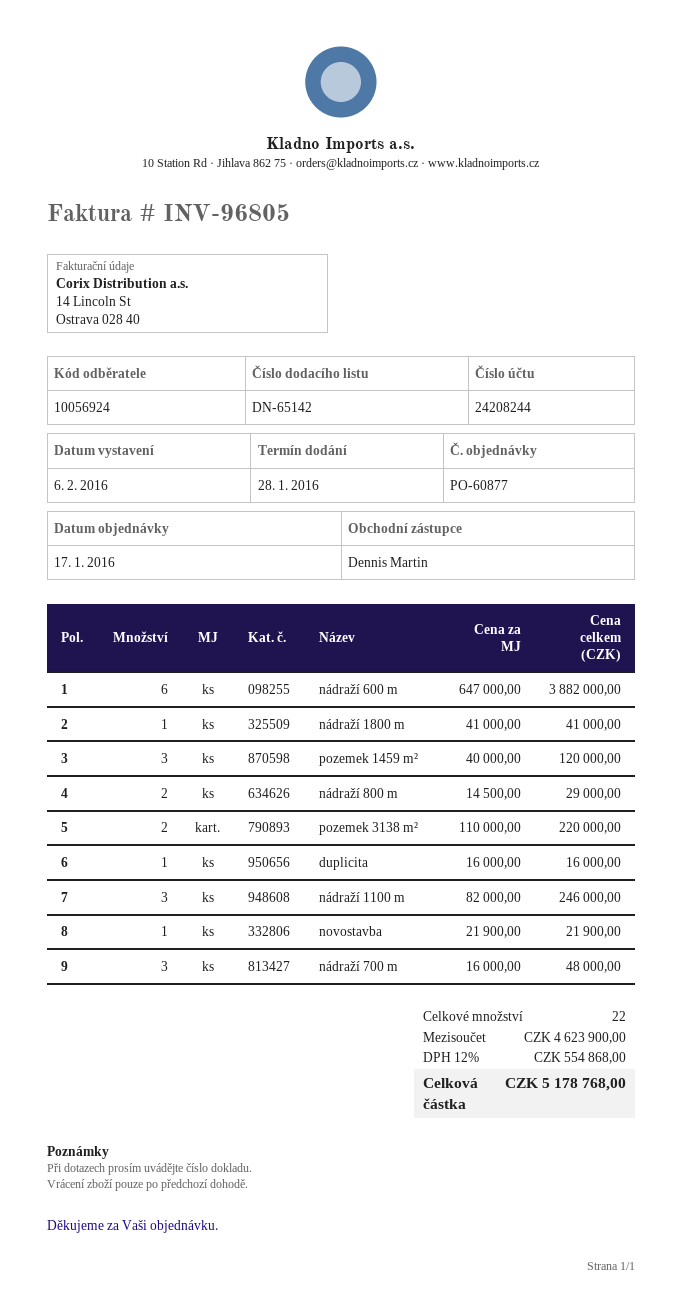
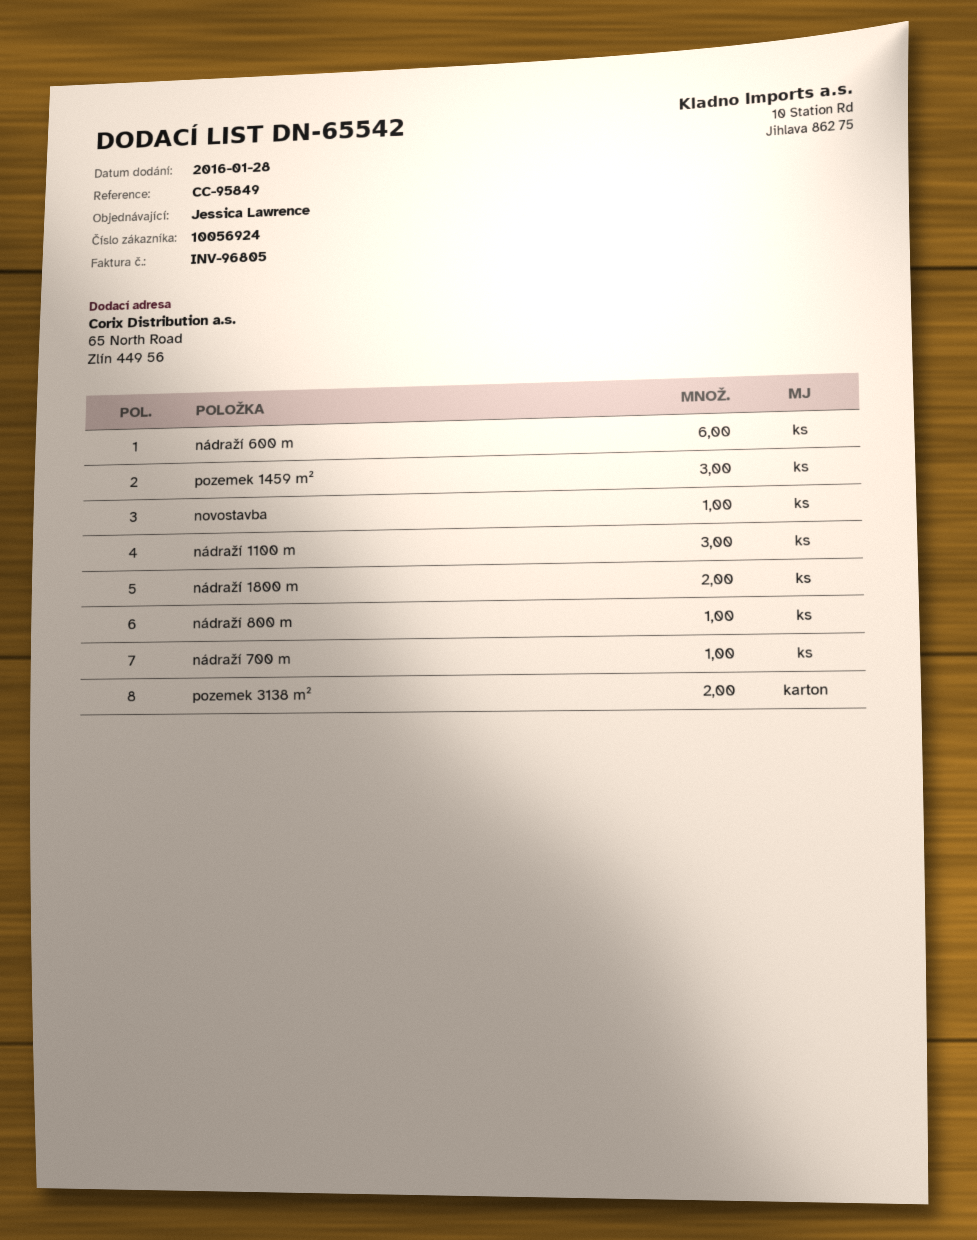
delivery note number: DN-65142 -> DN-65542
nádraží 1800 m: 1 -> 2
nádraží 800 m: 2 -> 1
duplicita: 1 -> none
nádraží 700 m: 3 -> 1

